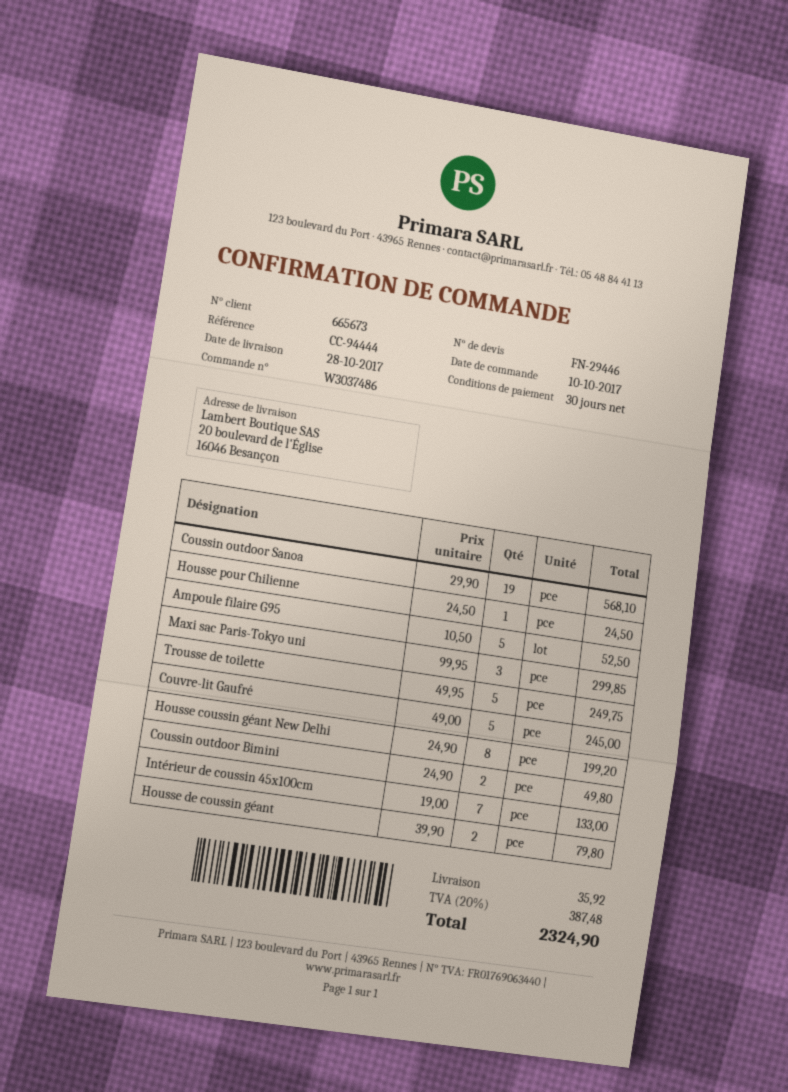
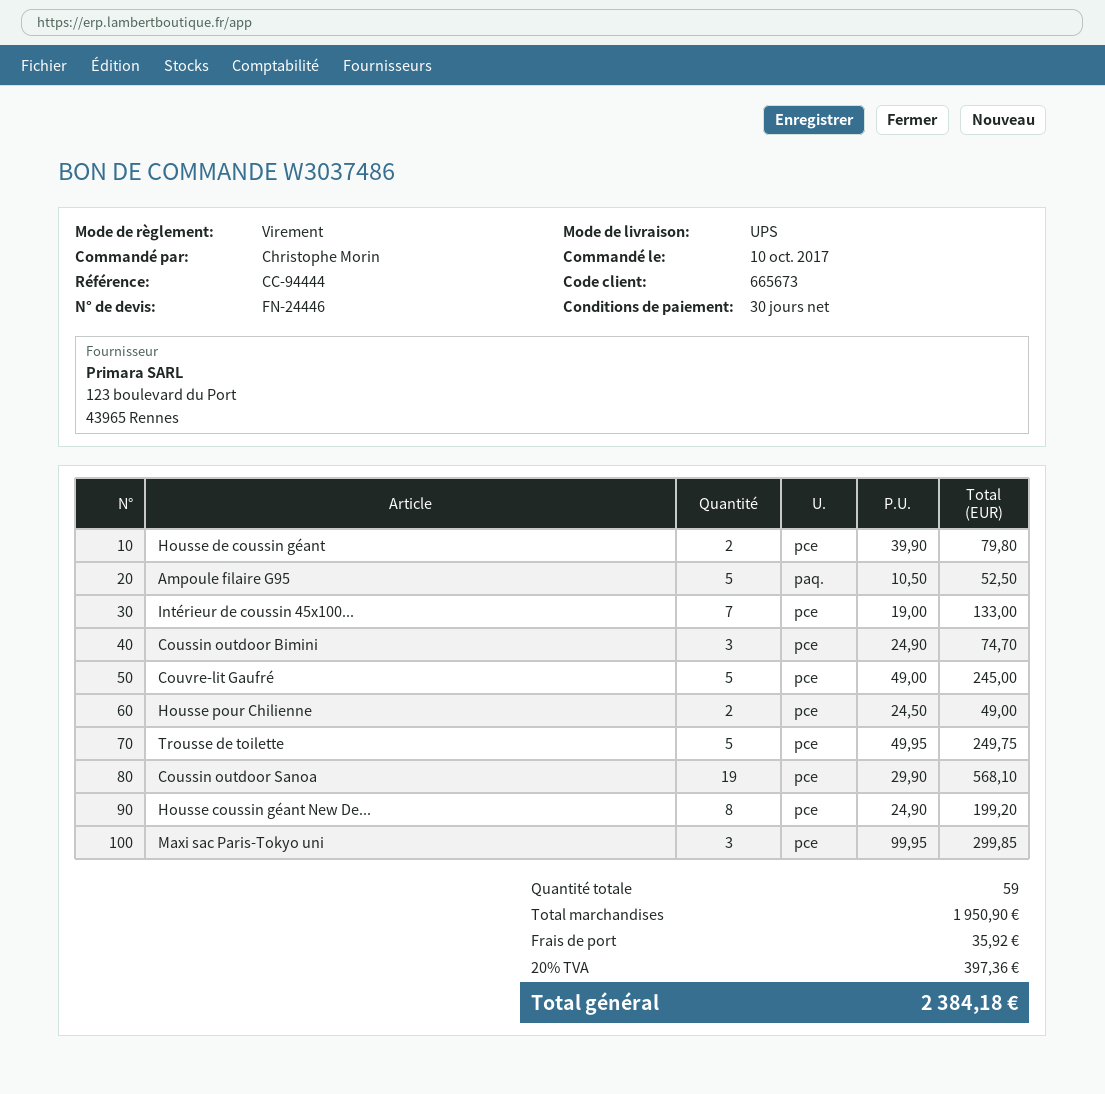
quote number: FN-29446 -> FN-24446
Housse pour Chilienne: 1 x 24.50 = 24.50 -> 2 x 24.50 = 49.00
Coussin outdoor Bimini: 2 x 24.90 = 49.80 -> 3 x 24.90 = 74.70
tax: 20% = 387.48 -> 20% = 397.36
total: 2324.90 -> 2384.18

